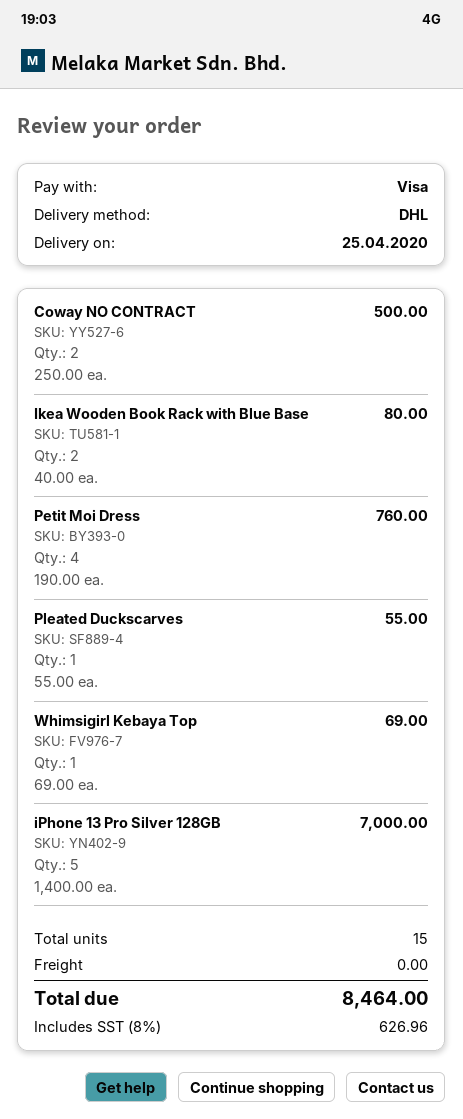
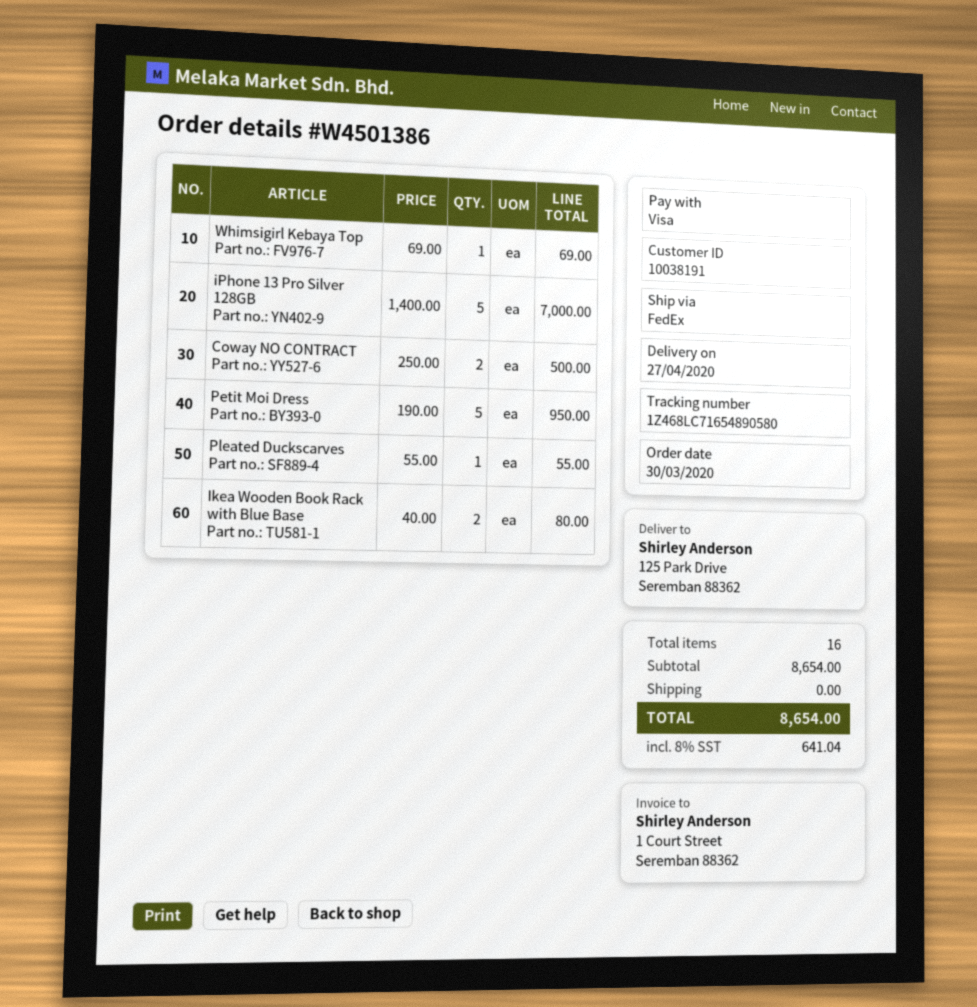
delivery date: 2020-04-25 -> 2020-04-27
shipping method: DHL -> FedEx
Petit Moi Dress: 4 x 190.00 = 760.00 -> 5 x 190.00 = 950.00
total quantity: 15 -> 16
tax: 8% = 626.96 -> 8% = 641.04
total: 8464.00 -> 8654.00

